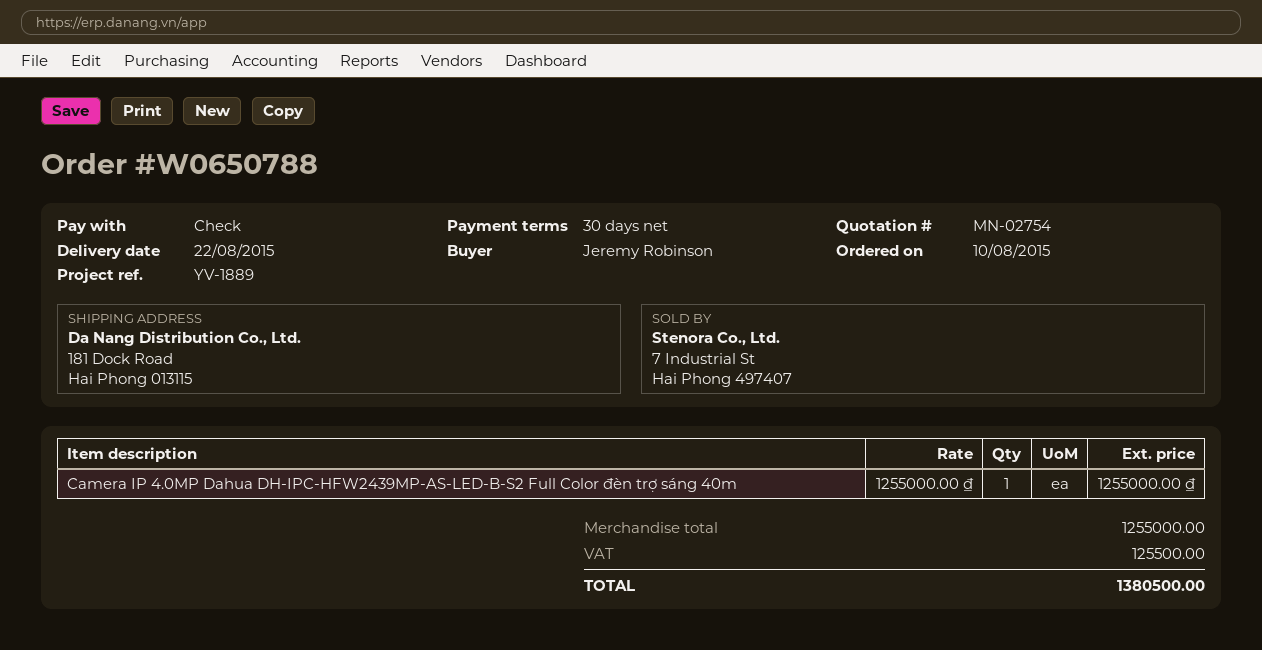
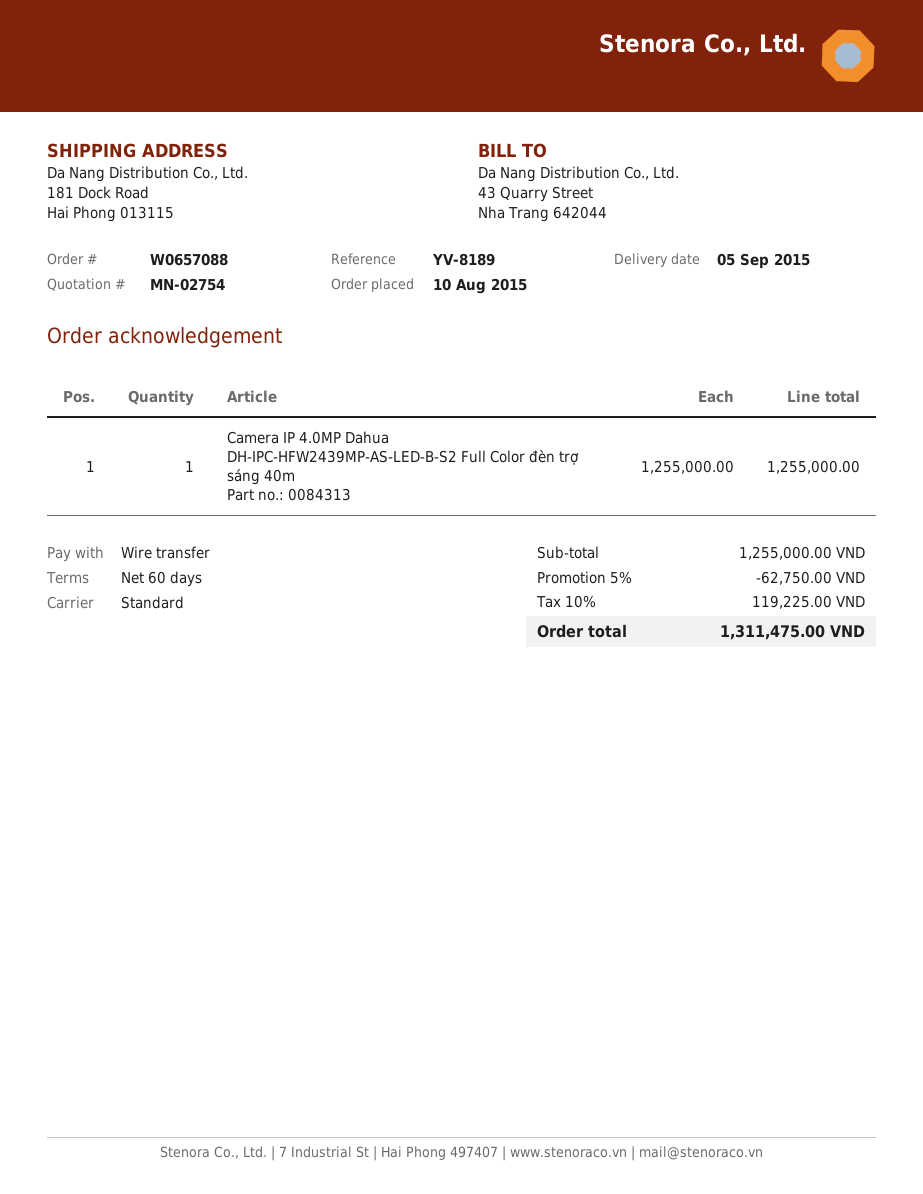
order number: W0650788 -> W0657088
delivery date: 2015-08-22 -> 2015-09-05
payment terms: 30 days -> 60 days
reference: YV-1889 -> YV-8189
payment method: cheque -> bank transfer
discount: none -> 5% = 62750.00
tax: 125500.00 -> 119225.00
total: 1380500.00 -> 1311475.00

